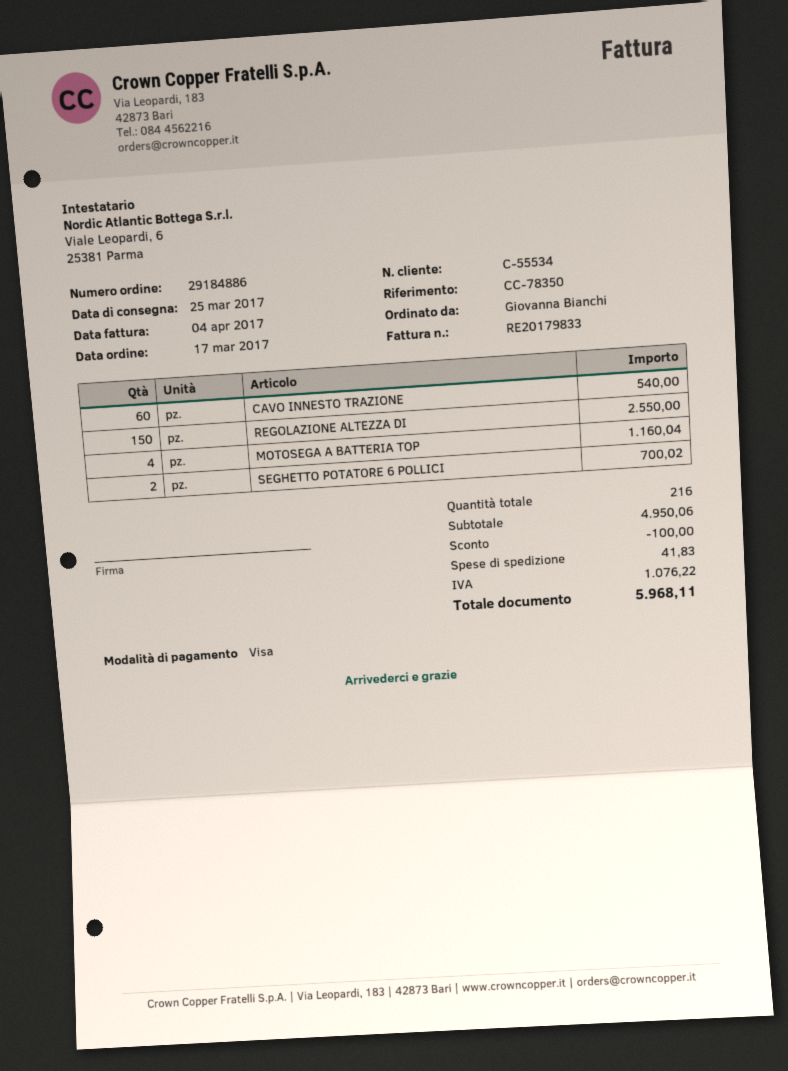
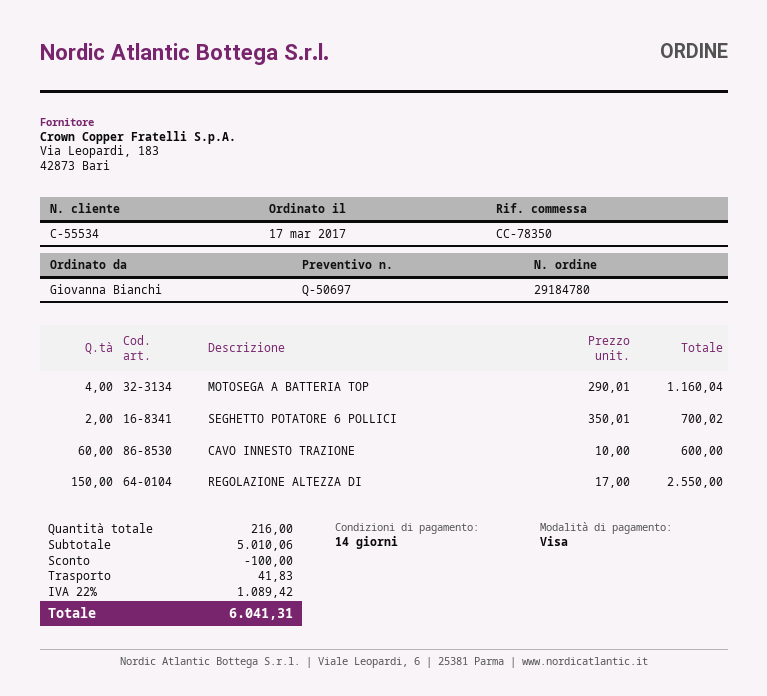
order number: 29184886 -> 29184780
CAVO INNESTO TRAZIONE: 60 for 540.00 -> 60 for 600.00
subtotal: 4950.06 -> 5010.06
tax: 1076.22 -> 1089.42
total: 5968.11 -> 6041.31

